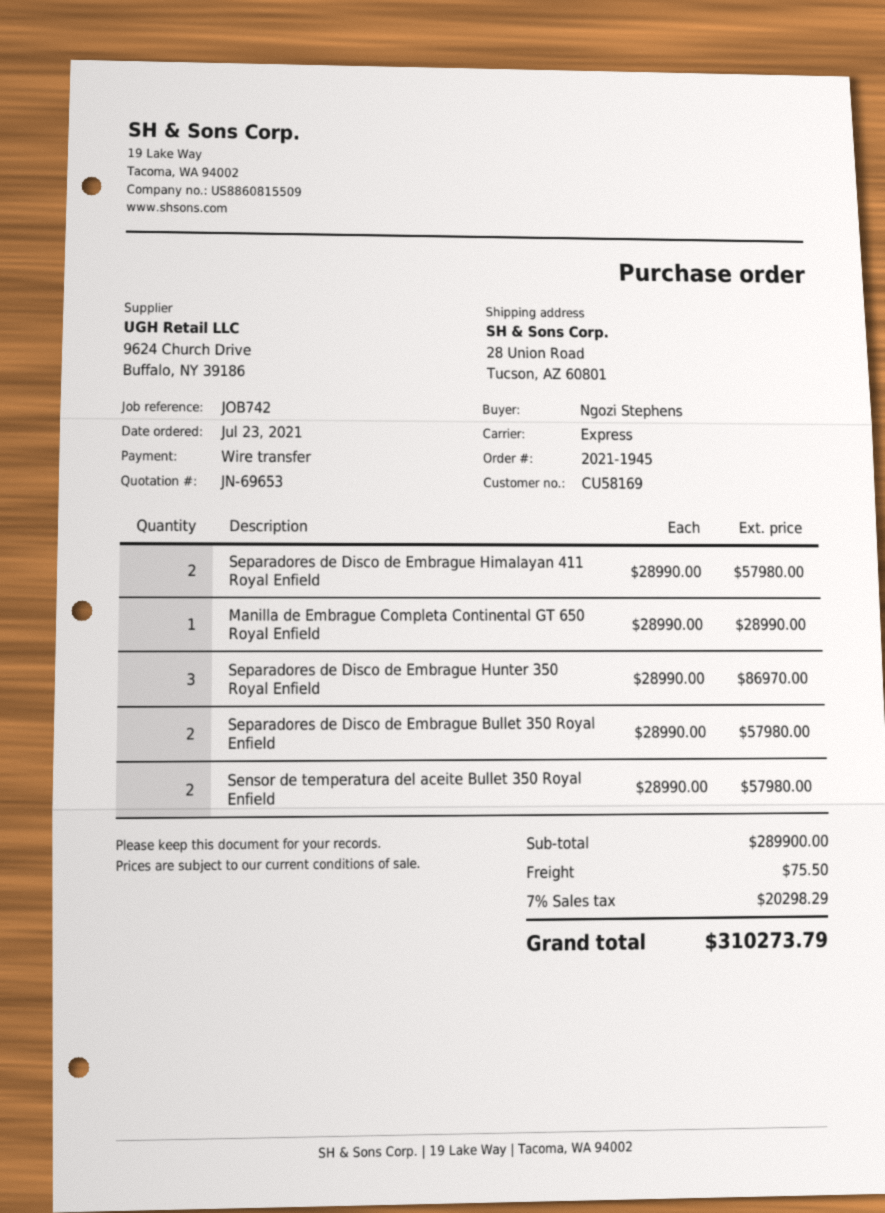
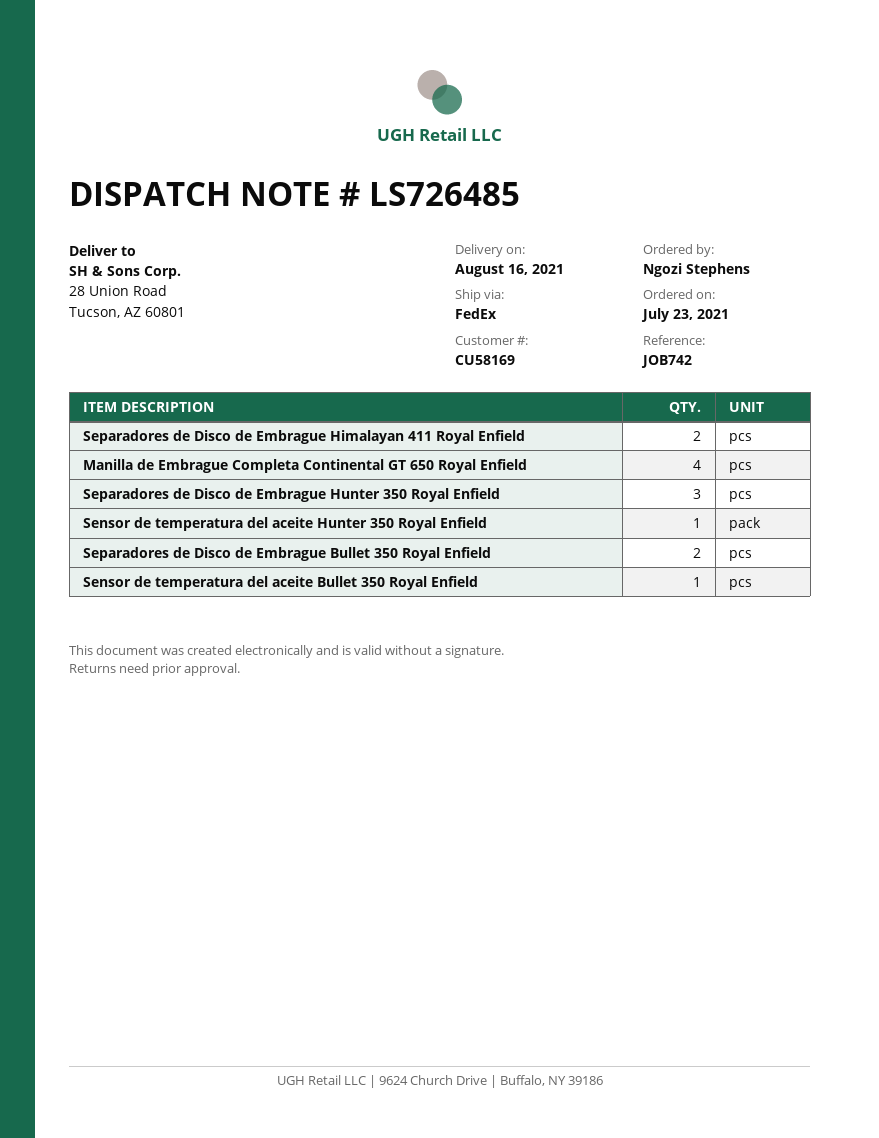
shipping method: express -> FedEx
Manilla de Embrague Completa Continental GT 650 Royal Enfield: 1 -> 4
Sensor de temperatura del aceite Bullet 350 Royal Enfield: 2 -> 1
Sensor de temperatura del aceite Hunter 350 Royal Enfield: none -> 1

